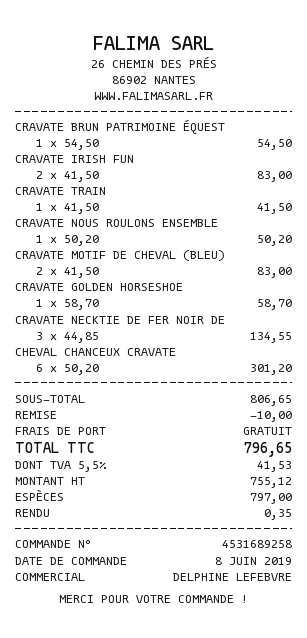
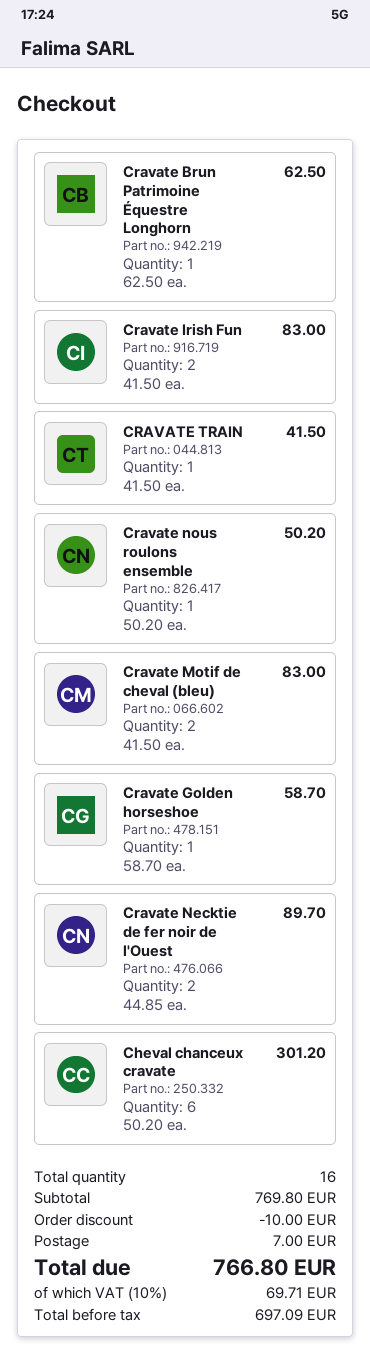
CRAVATE BRUN PATRIMOINE ÉQUEST: 1 x 54.50 = 54.50 -> 1 x 62.50 = 62.50
CRAVATE NECKTIE DE FER NOIR DE: 3 x 44.85 = 134.55 -> 2 x 44.85 = 89.70
subtotal: 806.65 -> 769.80
shipping: 0.00 -> 7.00
net: 755.12 -> 697.09
tax: 5.5% = 41.53 -> 10% = 69.71
total: 796.65 -> 766.80

